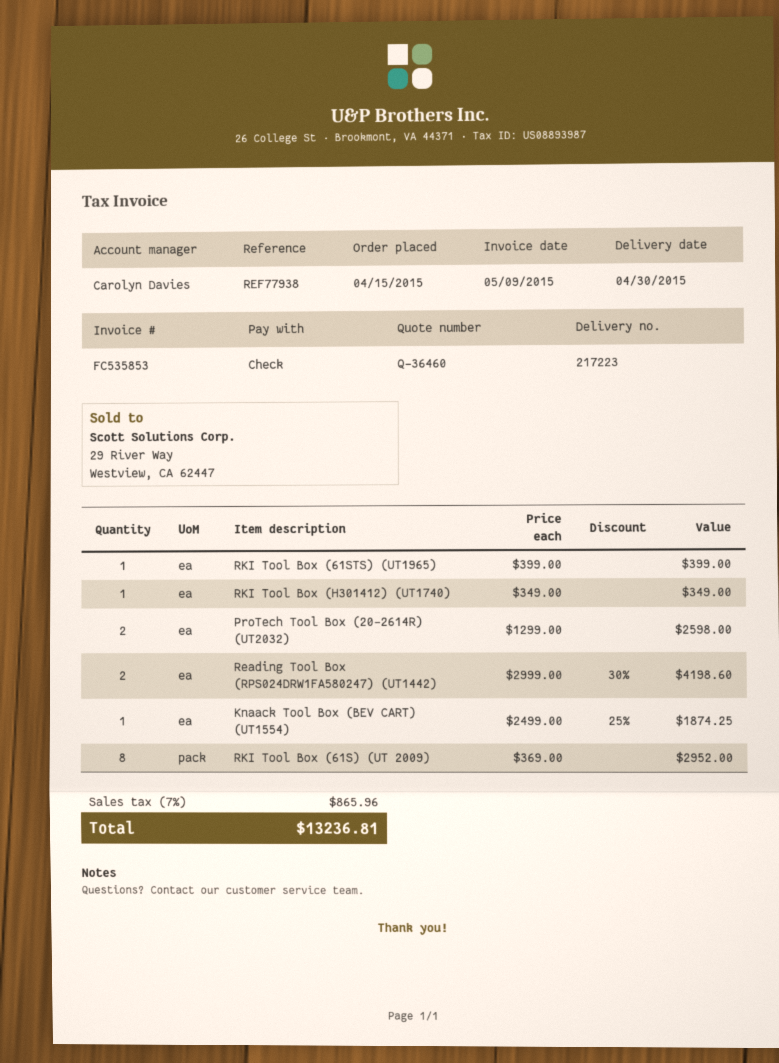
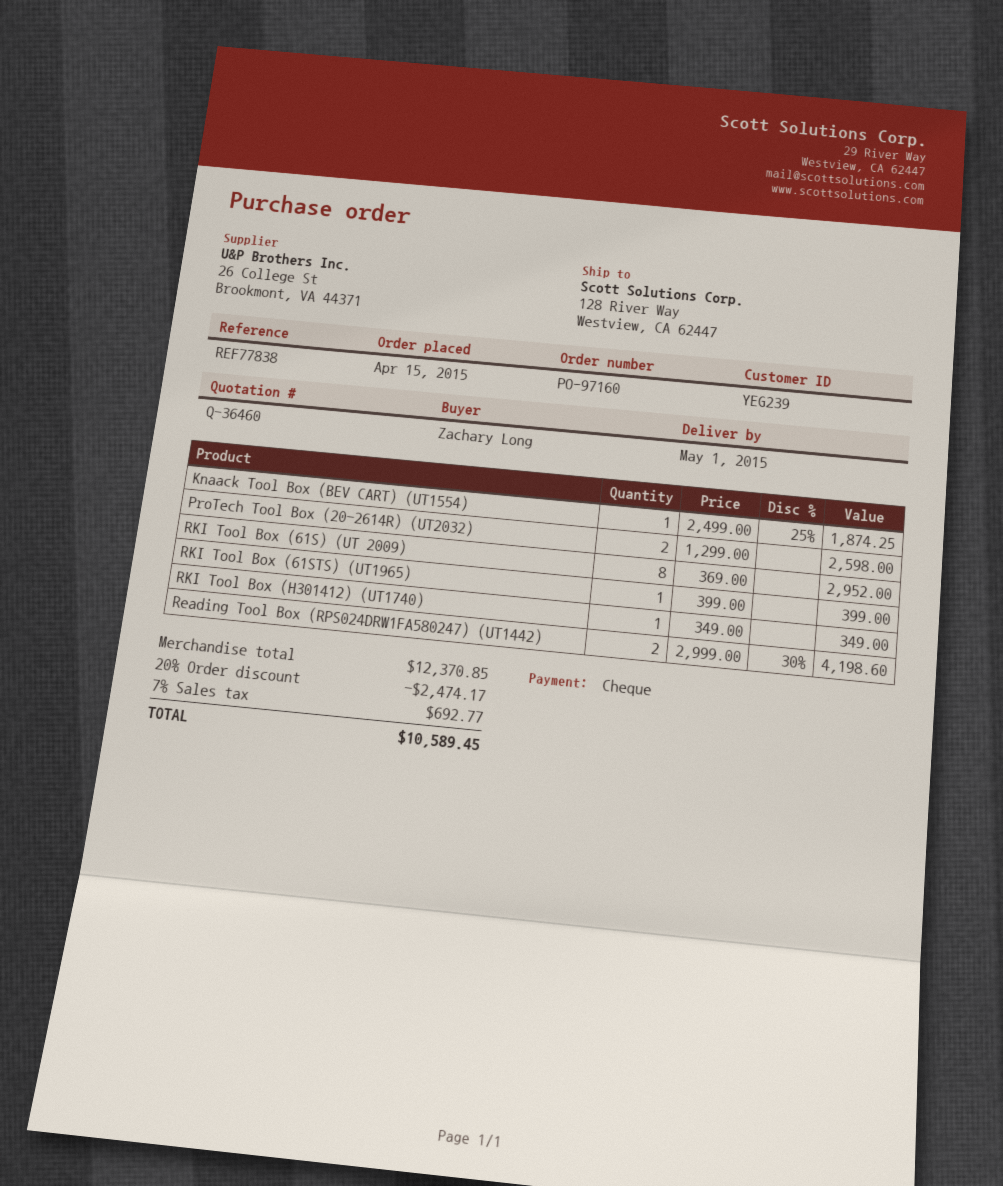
delivery date: 2015-04-30 -> 2015-05-01
reference: REF77938 -> REF77838
discount: none -> 20% = 2474.17
tax: 7% = 865.96 -> 7% = 692.77
total: 13236.81 -> 10589.45

